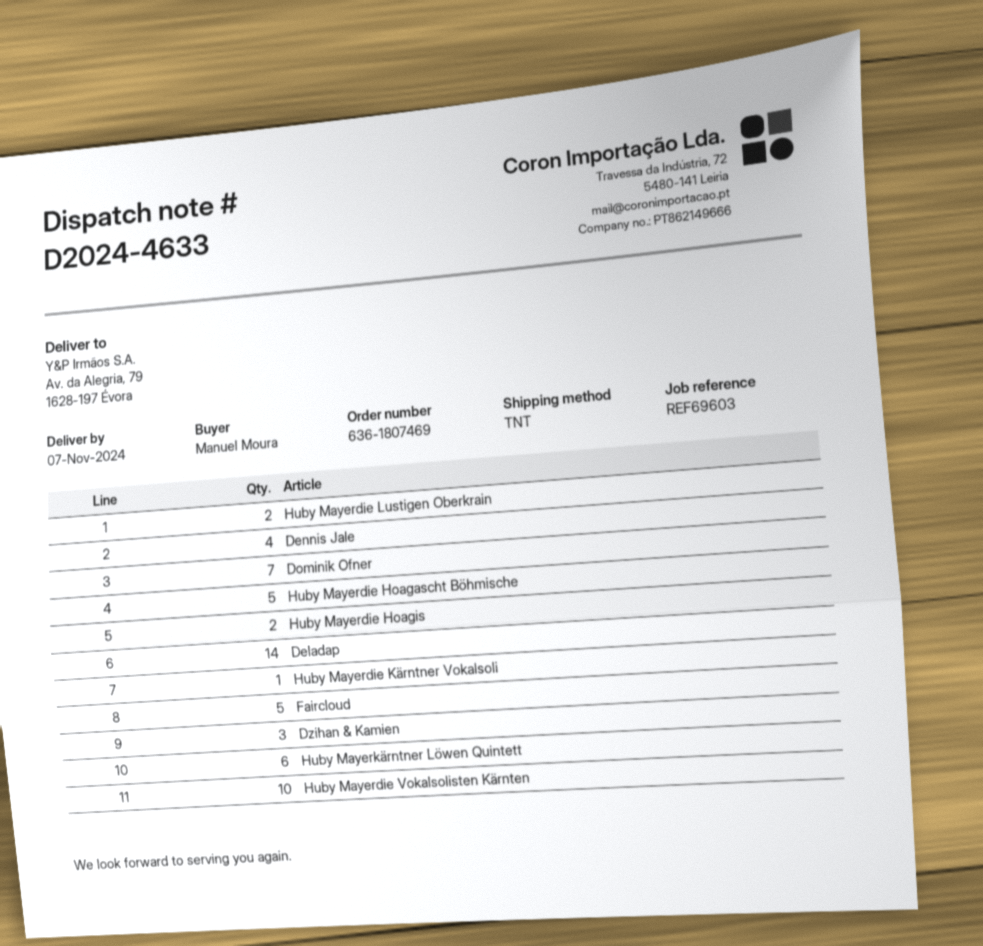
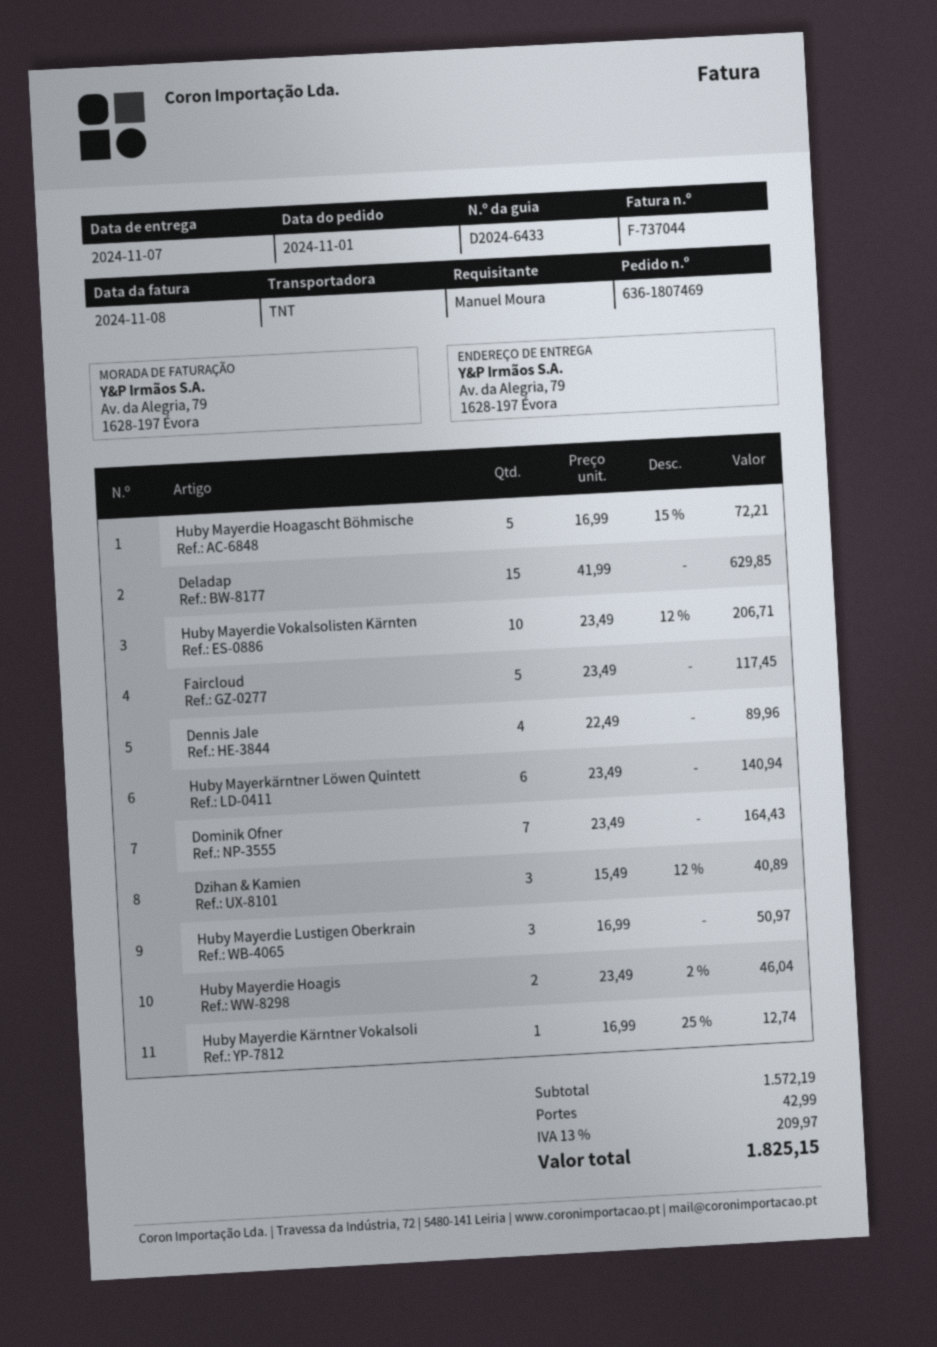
delivery note number: D2024-4633 -> D2024-6433
Huby Mayerdie Lustigen Oberkrain: 2 -> 3
Deladap: 14 -> 15

